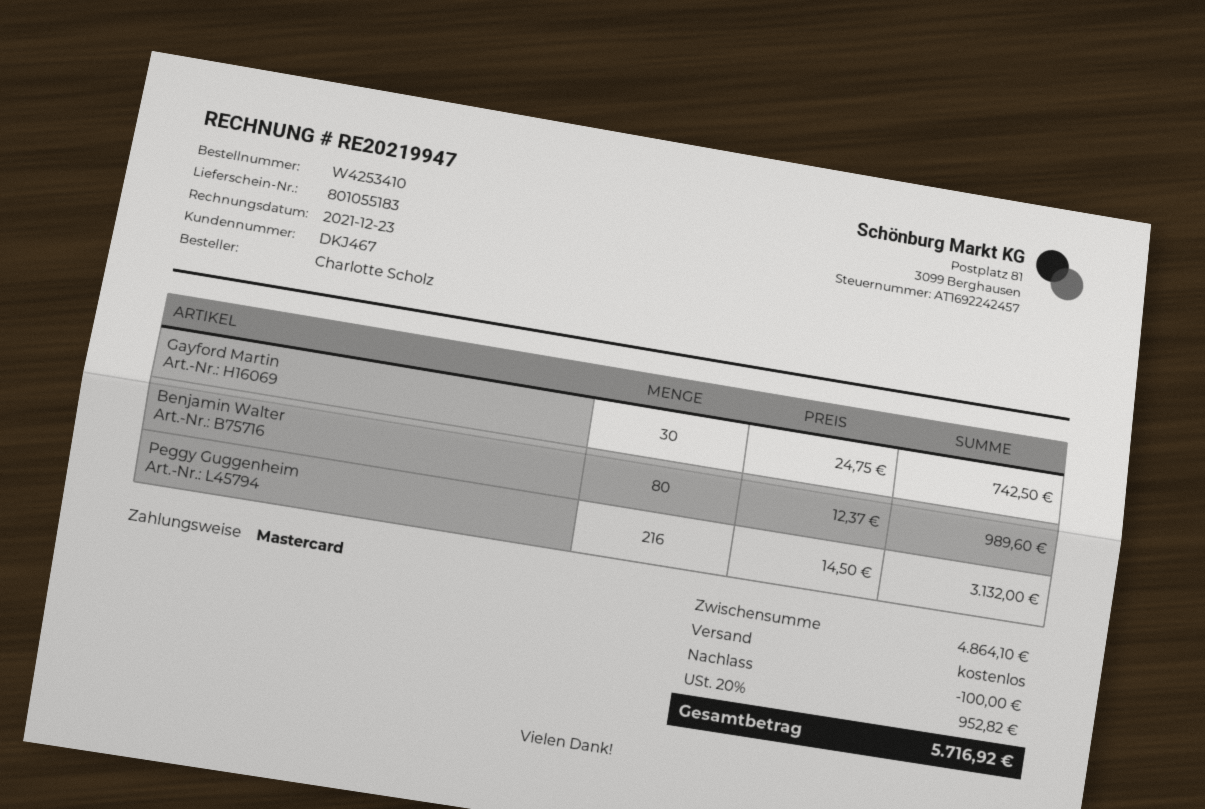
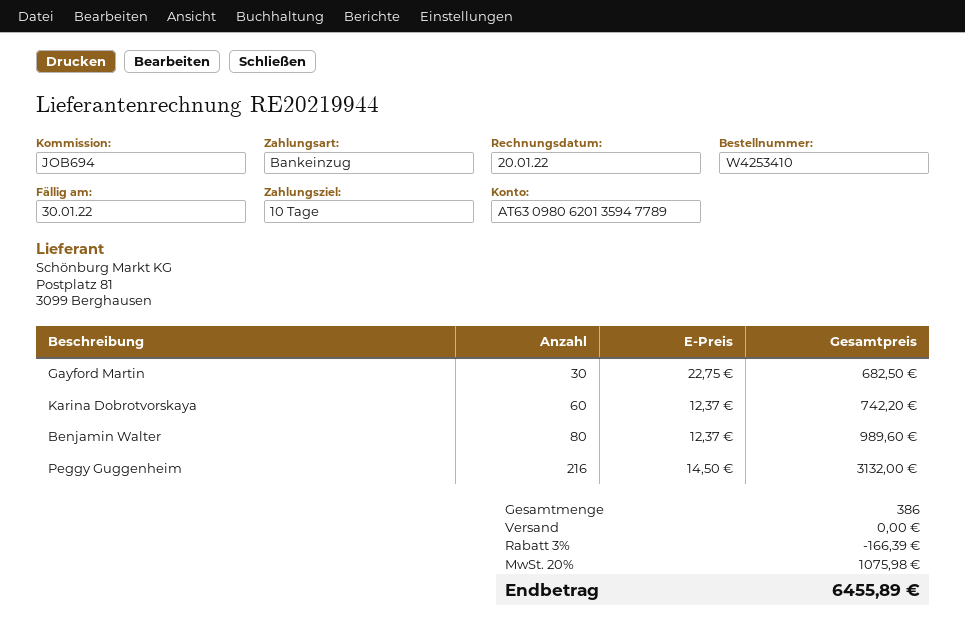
invoice number: RE20219947 -> RE20219944
invoice date: 2021-12-23 -> 2022-01-20
payment method: Mastercard -> direct debit
Gayford Martin: 30 x 24.75 = 742.50 -> 30 x 22.75 = 682.50
Karina Dobrotvorskaya: none -> 60 x 12.37 = 742.20
discount: 100.00 -> 166.39
tax: 20% = 952.82 -> 20% = 1075.98
total: 5716.92 -> 6455.89

